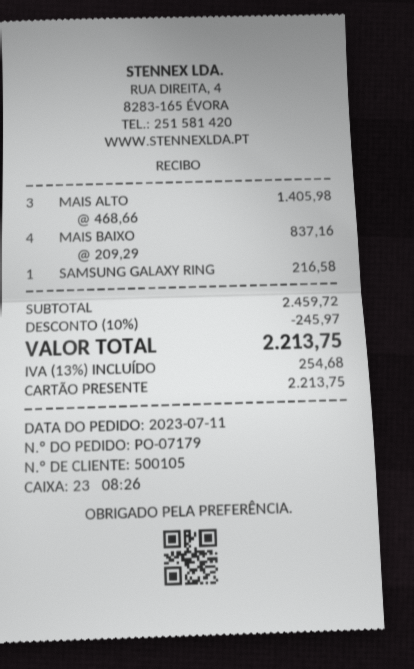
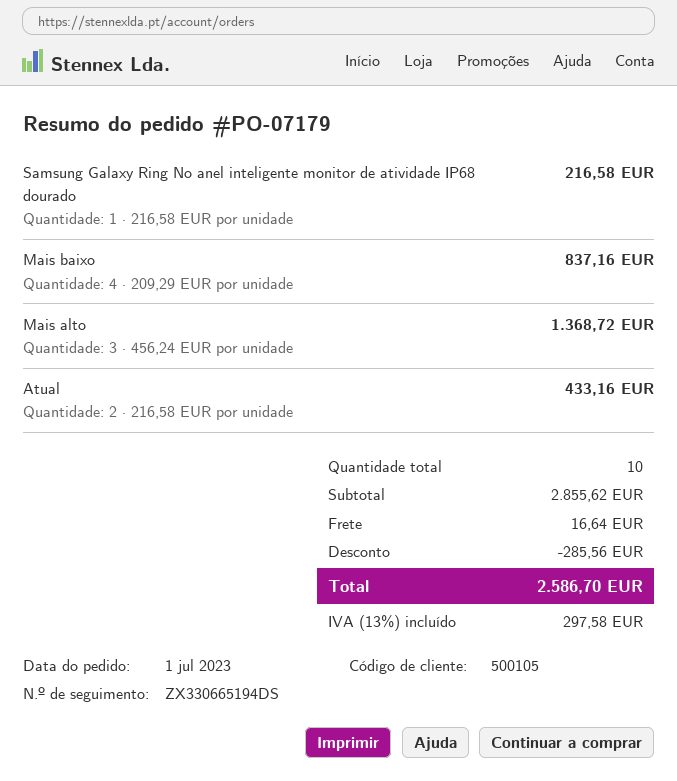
order date: 2023-07-11 -> 2023-07-01
MAIS ALTO: 3 x 468.66 = 1405.98 -> 3 x 456.24 = 1368.72
Atual: none -> 2 x 216.58 = 433.16
subtotal: 2459.72 -> 2855.62
discount: 245.97 -> 285.56
shipping: none -> 16.64
tax: 13% = 254.68 -> 13% = 297.58
total: 2213.75 -> 2586.70

